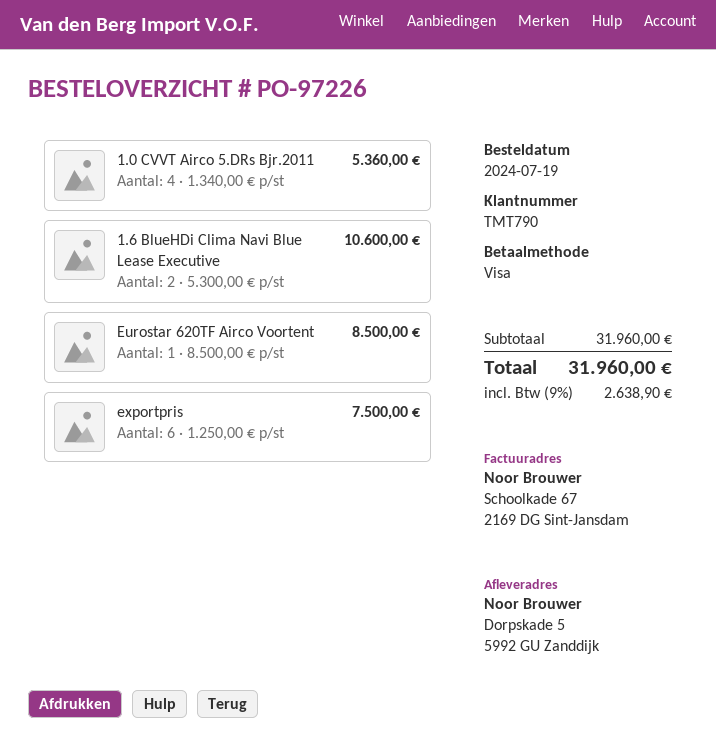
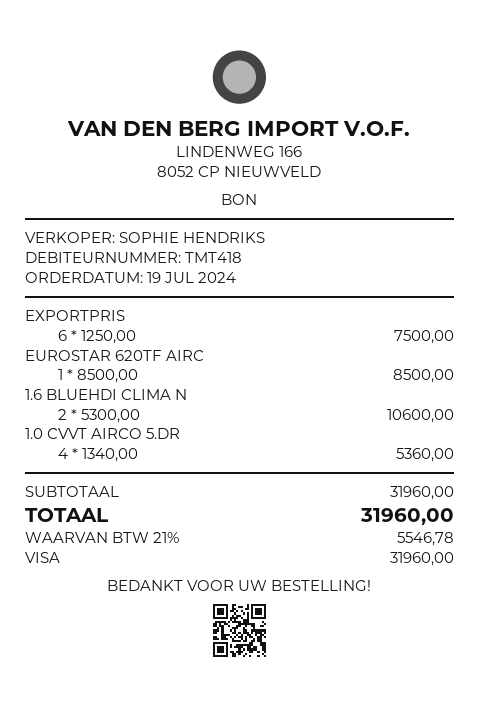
customer number: TMT790 -> TMT418
tax: 9% = 2638.90 -> 21% = 5546.78

